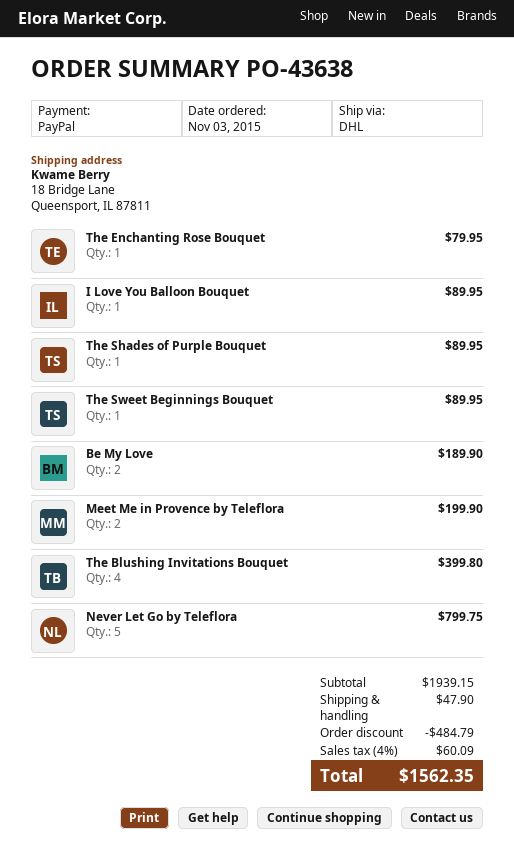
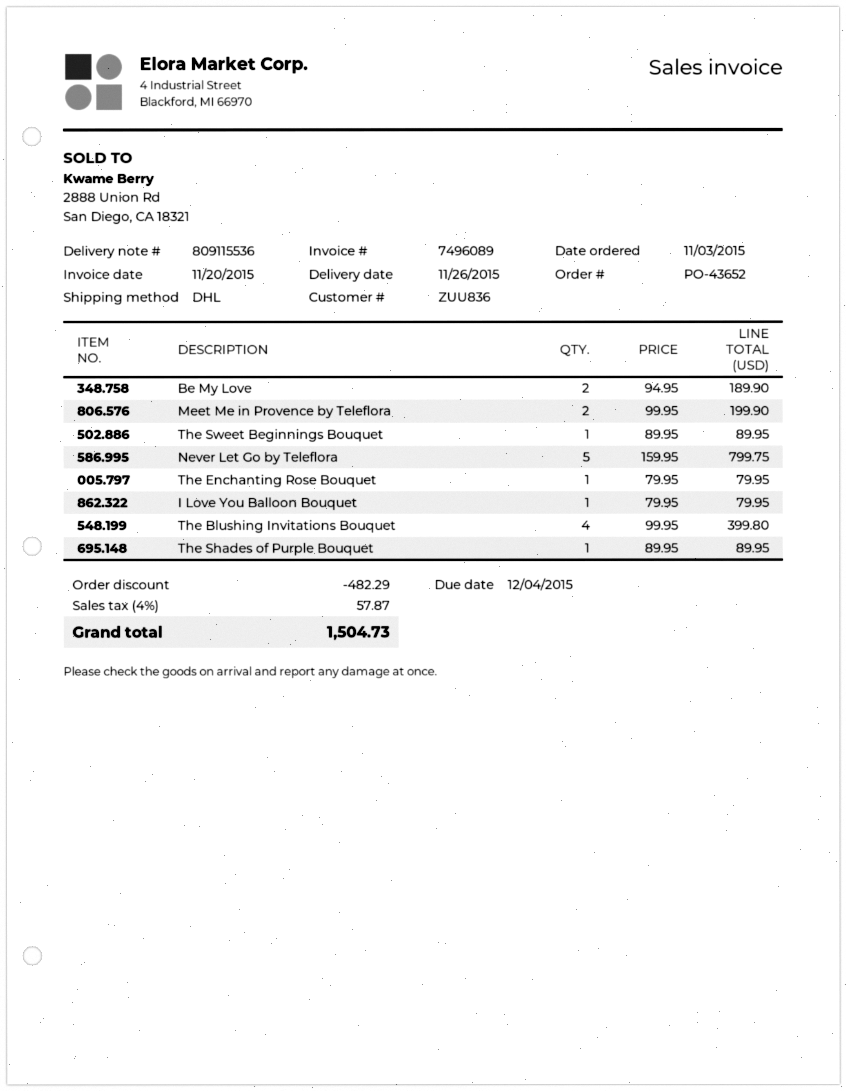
order number: PO-43638 -> PO-43652
I Love You Balloon Bouquet: 1 for 89.95 -> 1 for 79.95
discount: 484.79 -> 482.29
shipping: 47.90 -> none
tax: 4% = 60.09 -> 4% = 57.87
total: 1562.35 -> 1504.73

